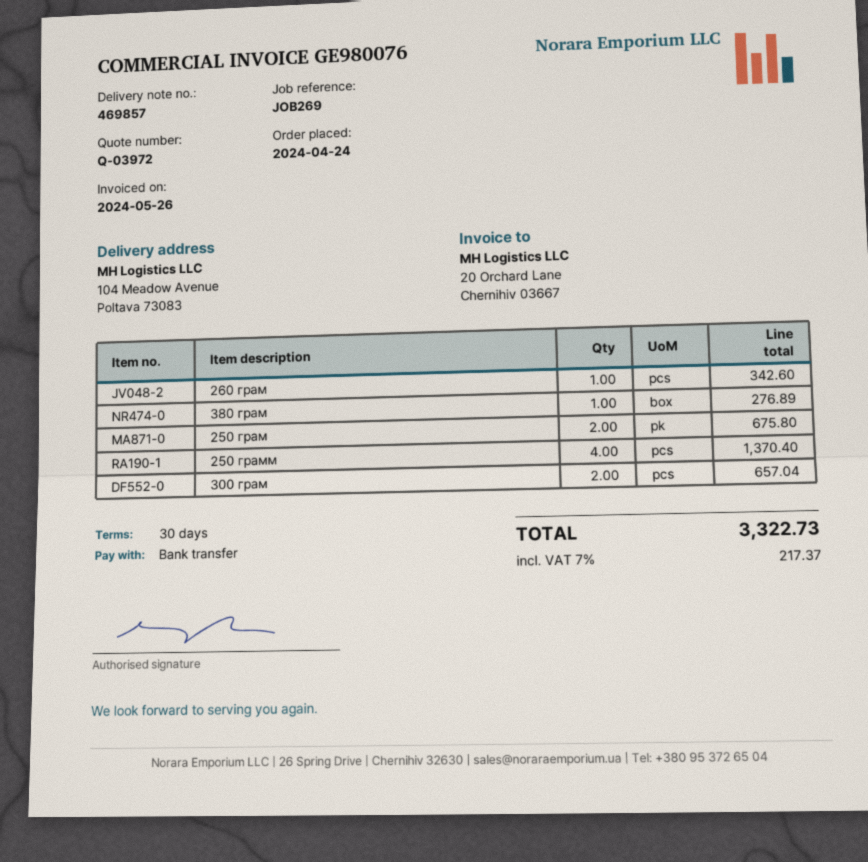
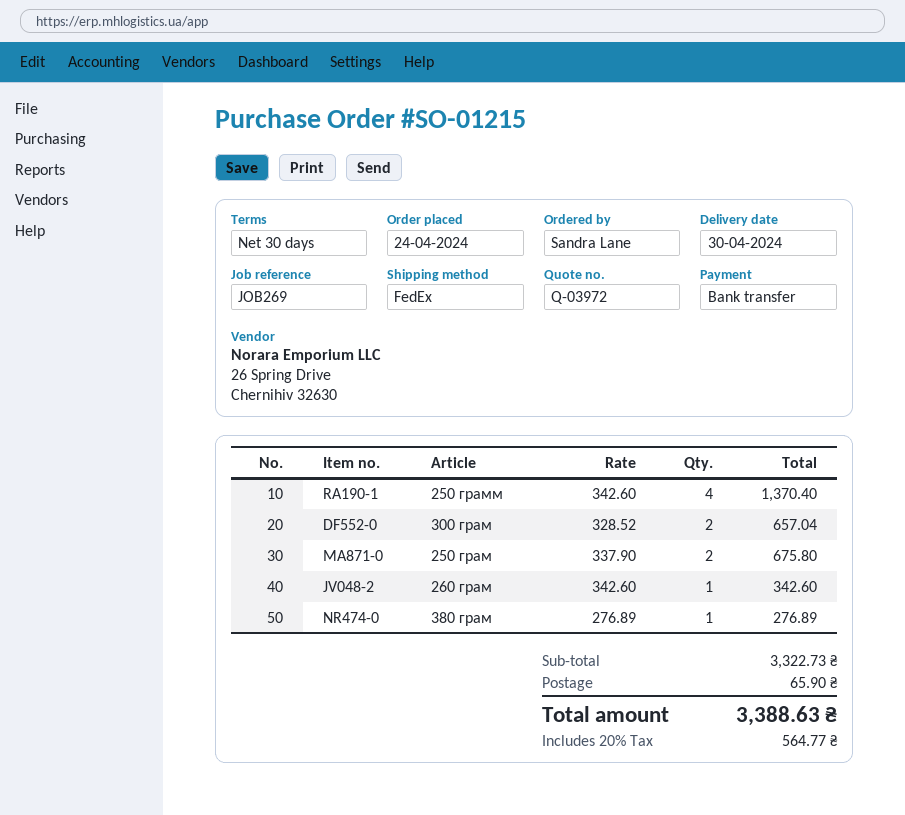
shipping: none -> 65.90
tax: 7% = 217.37 -> 20% = 564.77
total: 3322.73 -> 3388.63

